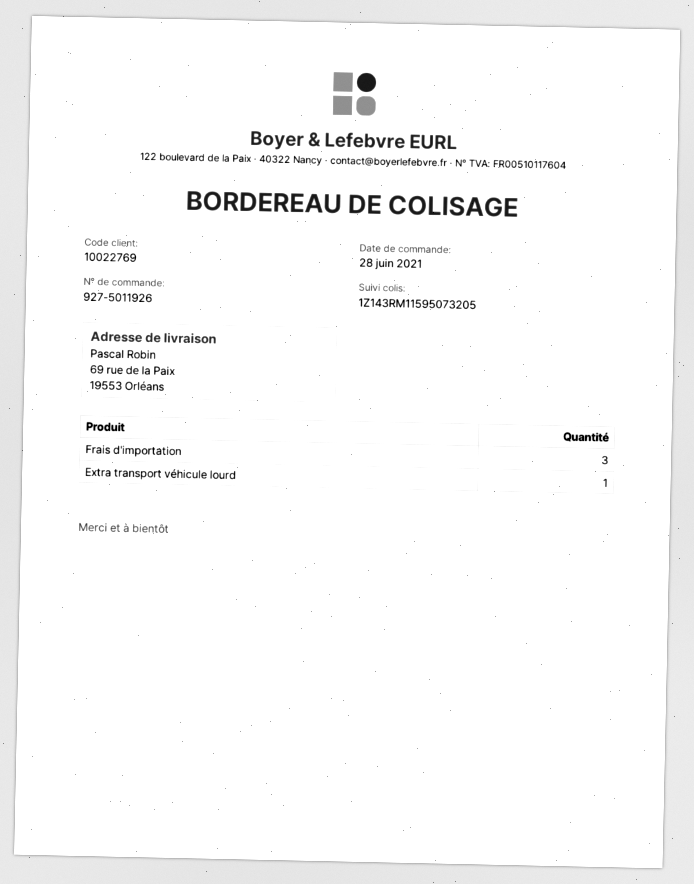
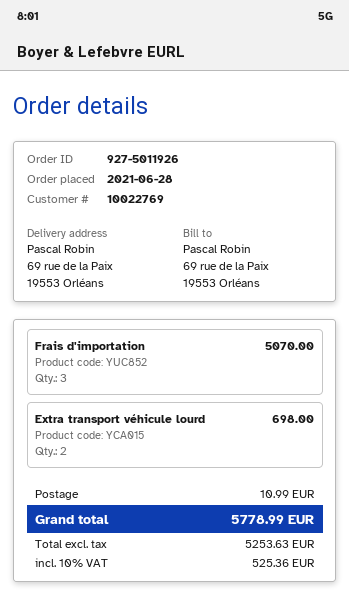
Extra transport véhicule lourd: 1 -> 2

